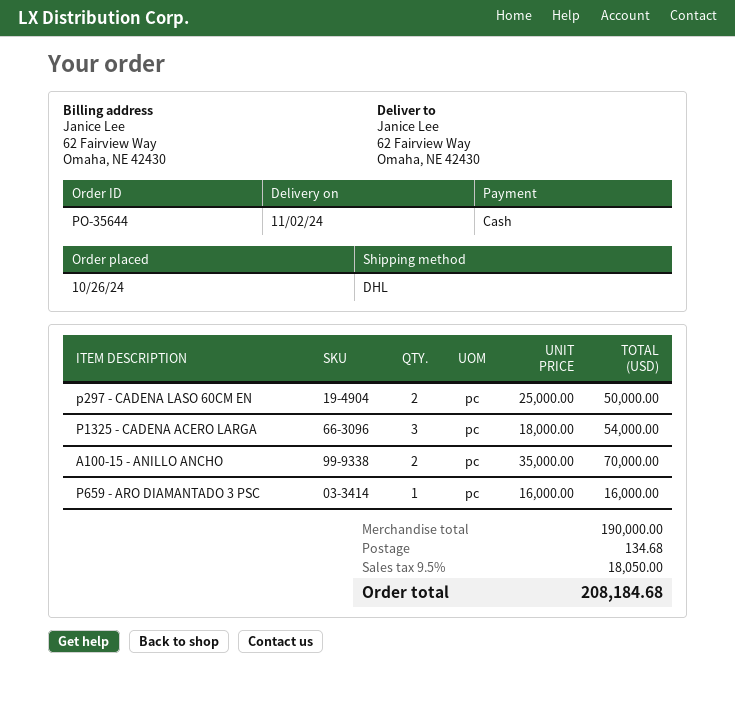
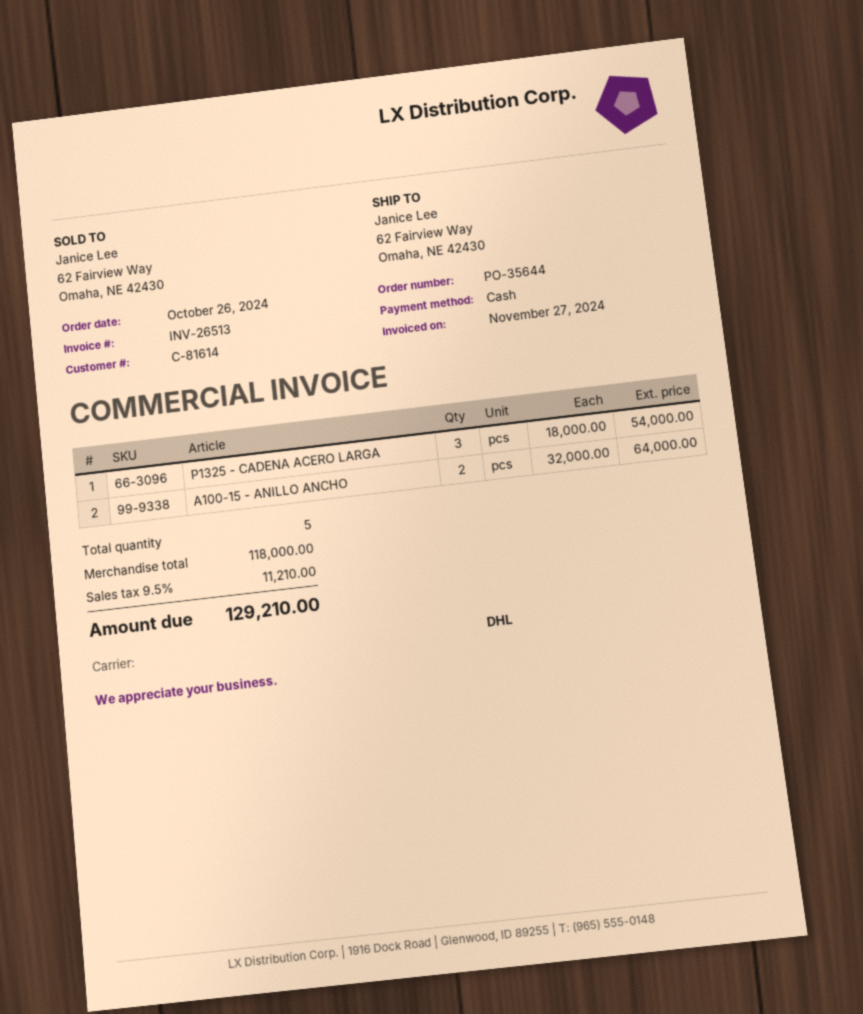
p297 - CADENA LASO 60CM EN: 2 x 25000.00 = 50000.00 -> none
A100-15 - ANILLO ANCHO: 2 x 35000.00 = 70000.00 -> 2 x 32000.00 = 64000.00
P659 - ARO DIAMANTADO 3 PSC: 1 x 16000.00 = 16000.00 -> none
subtotal: 190000.00 -> 118000.00
shipping: 134.68 -> none
tax: 9.5% = 18050.00 -> 9.5% = 11210.00
total: 208184.68 -> 129210.00

